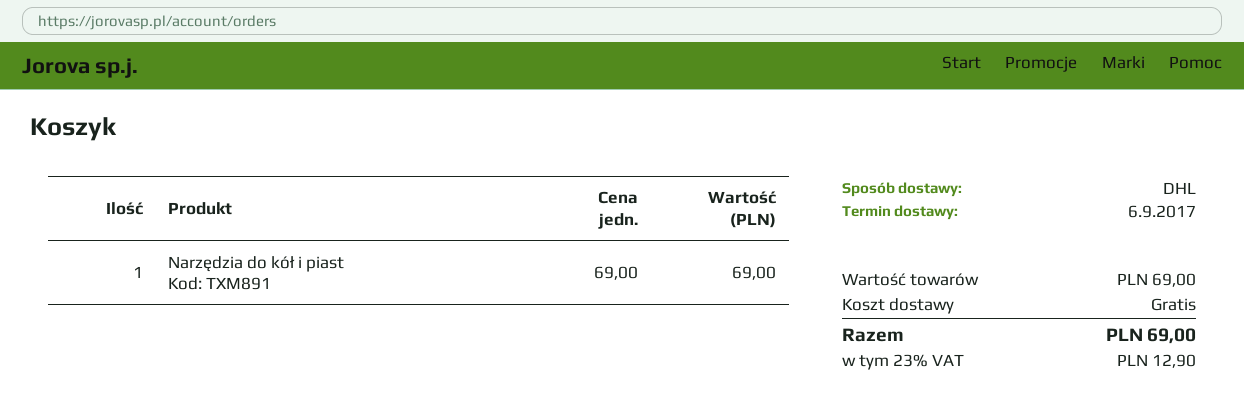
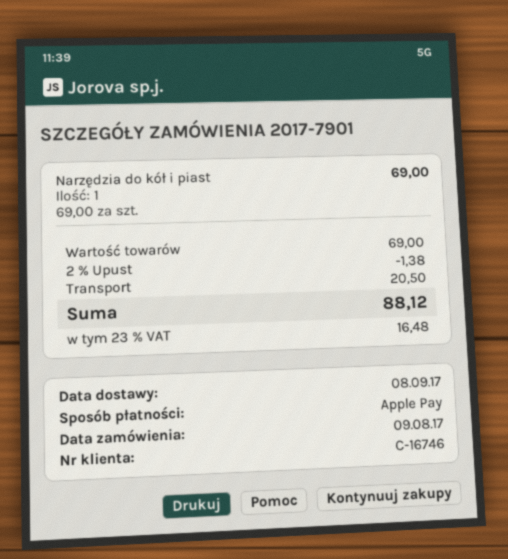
delivery date: 2017-09-06 -> 2017-09-08
discount: none -> 2% = 1.38
shipping: 0.00 -> 20.50
tax: 23% = 12.90 -> 23% = 16.48
total: 69.00 -> 88.12

